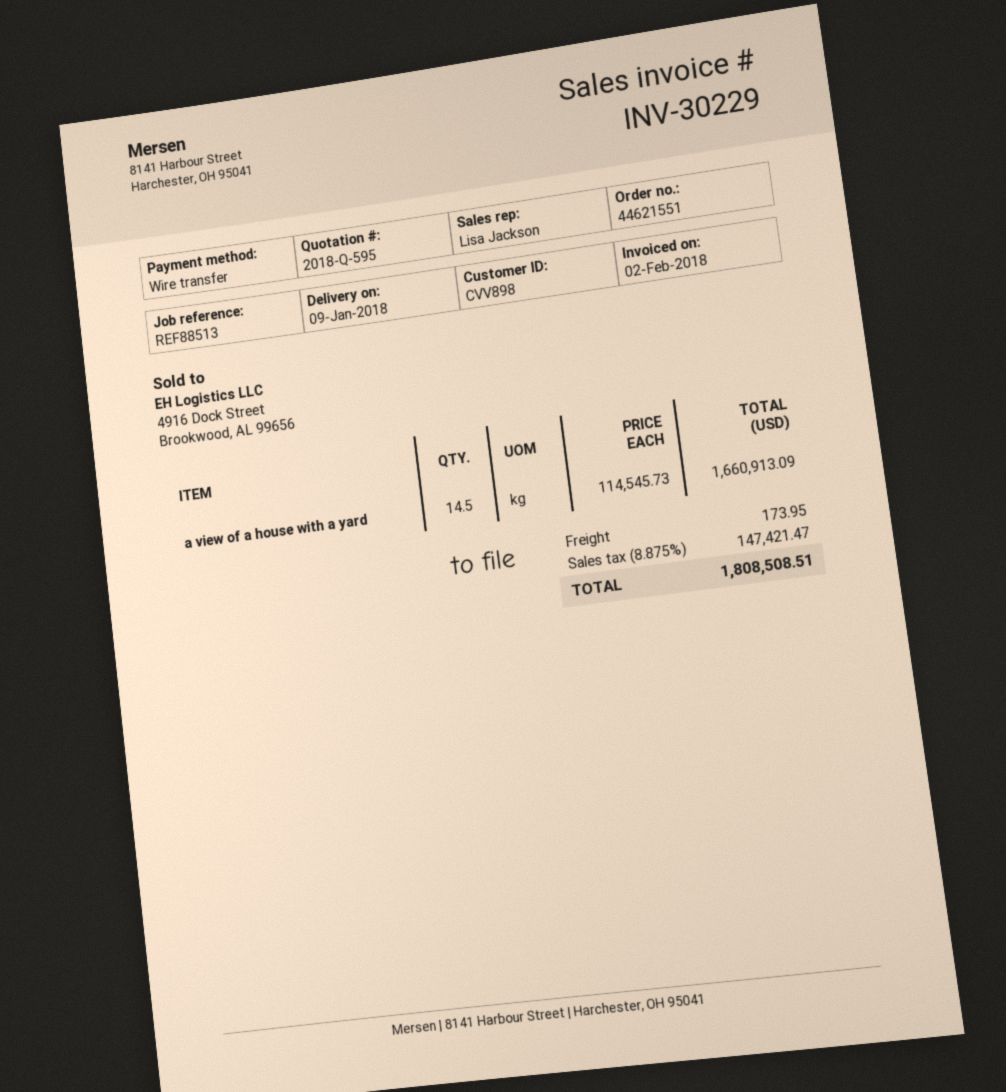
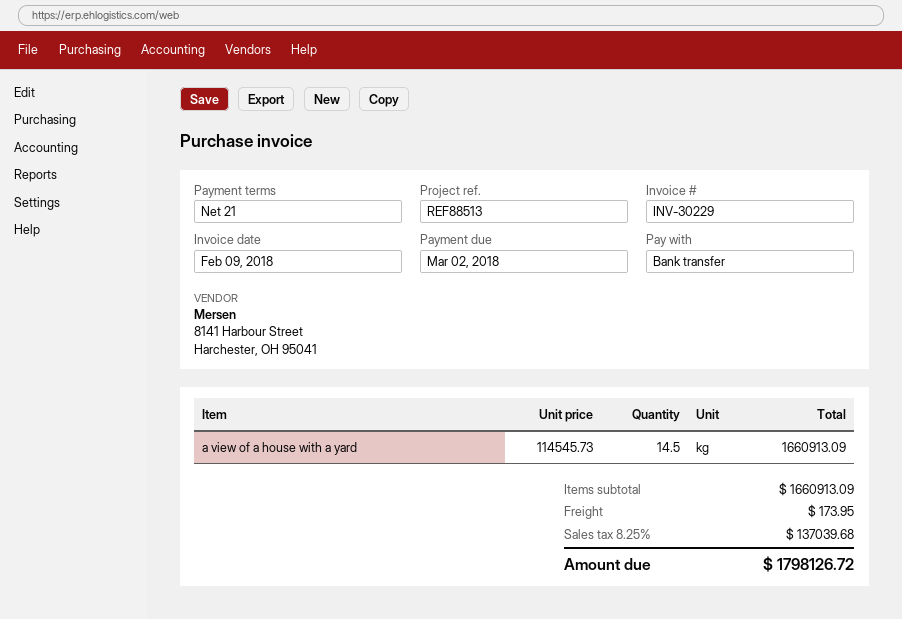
invoice date: 2018-02-02 -> 2018-02-09
tax: 8.875% = 147421.47 -> 8.25% = 137039.68
total: 1808508.51 -> 1798126.72

